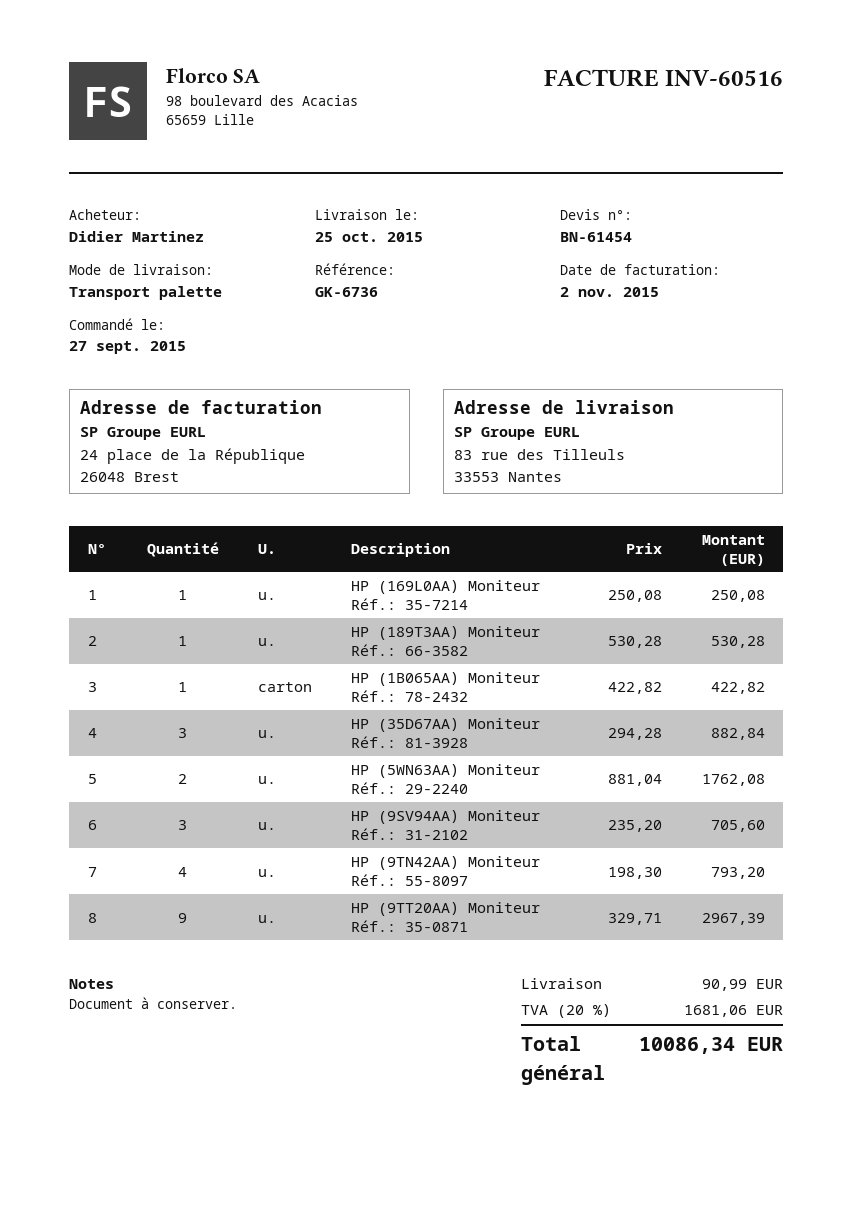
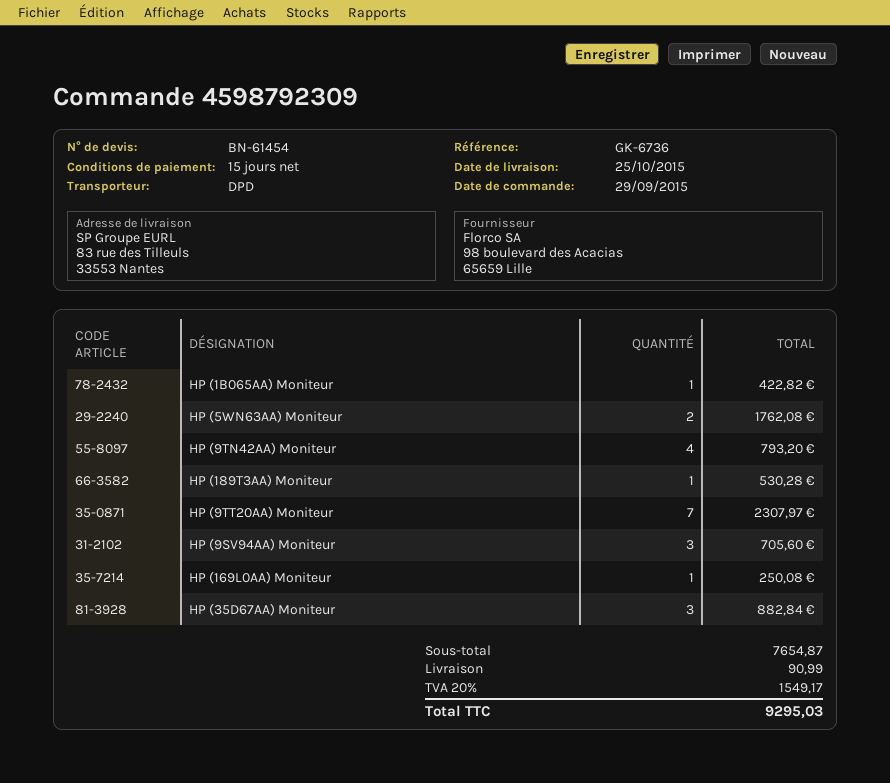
order date: 2015-09-27 -> 2015-09-29
shipping method: pallet freight -> DPD
HP (9TT20AA) Moniteur: 9 for 2967.39 -> 7 for 2307.97
tax: 20% = 1681.06 -> 20% = 1549.17
total: 10086.34 -> 9295.03

